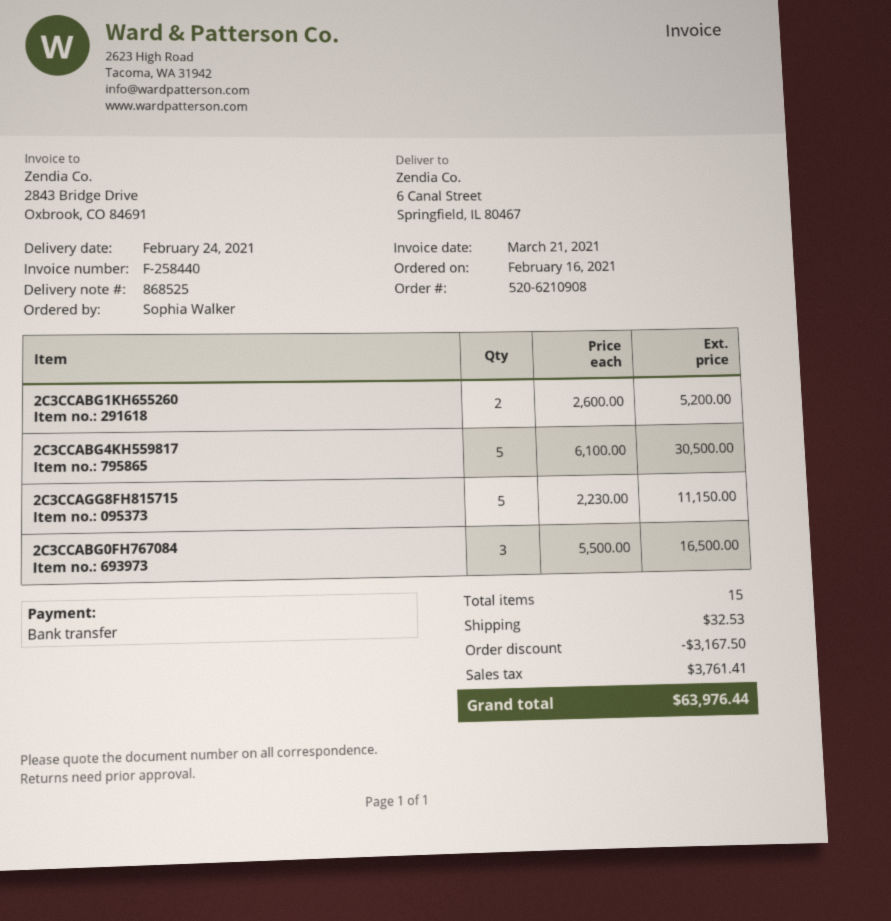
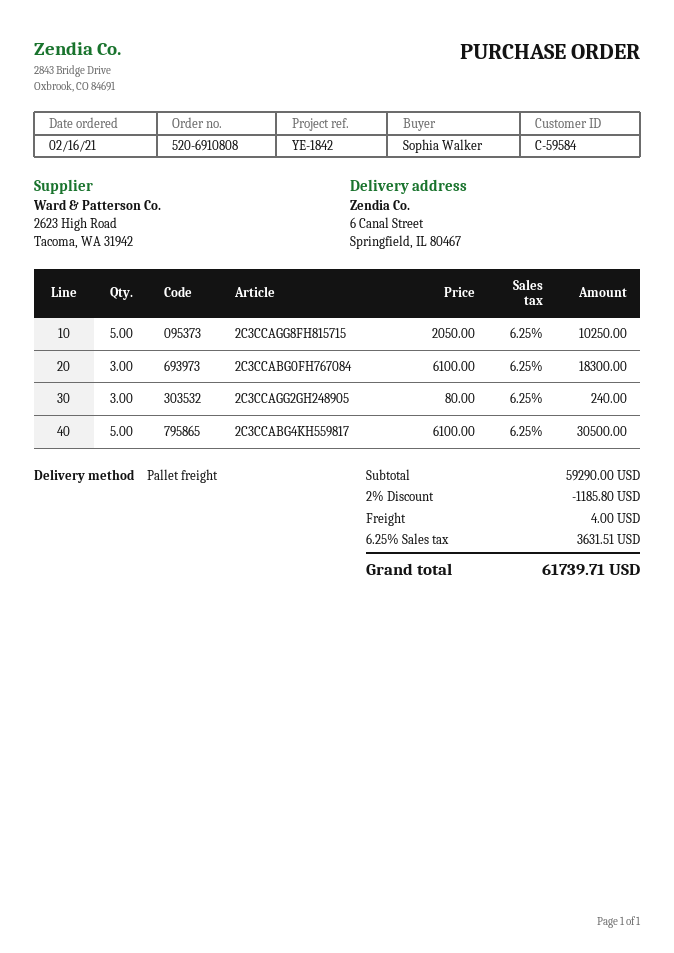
order number: 520-6210908 -> 520-6910808
2C3CCABG1KH655260: 2 x 2600.00 = 5200.00 -> none
2C3CCAGG8FH815715: 5 x 2230.00 = 11150.00 -> 5 x 2050.00 = 10250.00
2C3CCABG0FH767084: 3 x 5500.00 = 16500.00 -> 3 x 6100.00 = 18300.00
2C3CCAGG2GH248905: none -> 3 x 80.00 = 240.00
discount: 3167.50 -> 1185.80
shipping: 32.53 -> 4.00
tax: 3761.41 -> 3631.51
total: 63976.44 -> 61739.71

